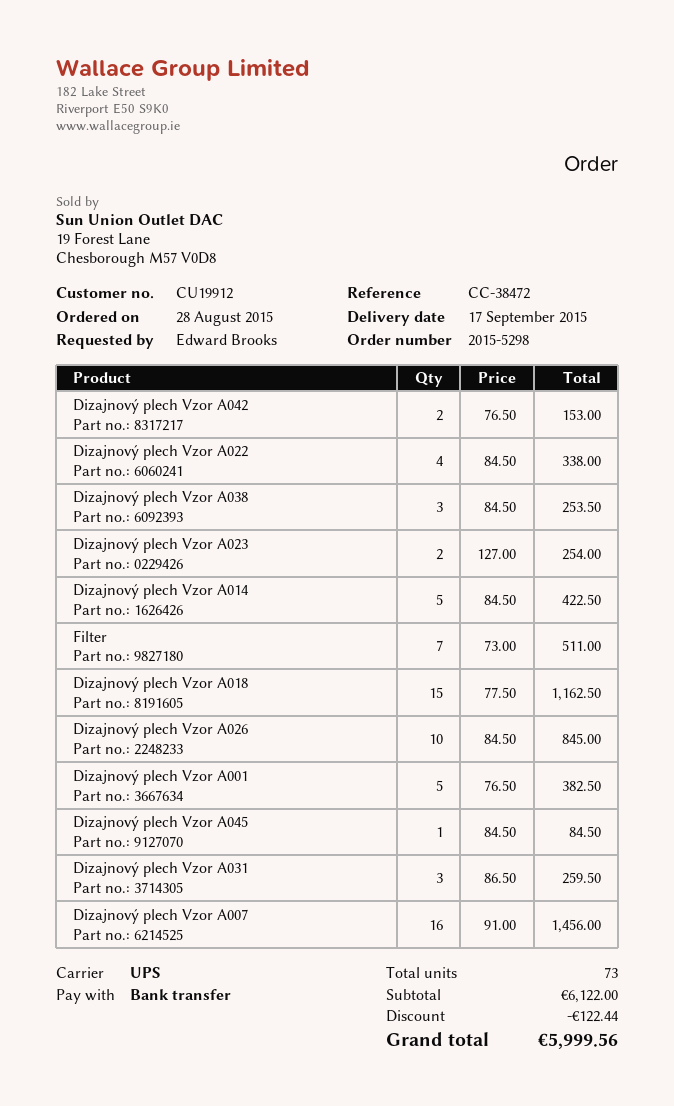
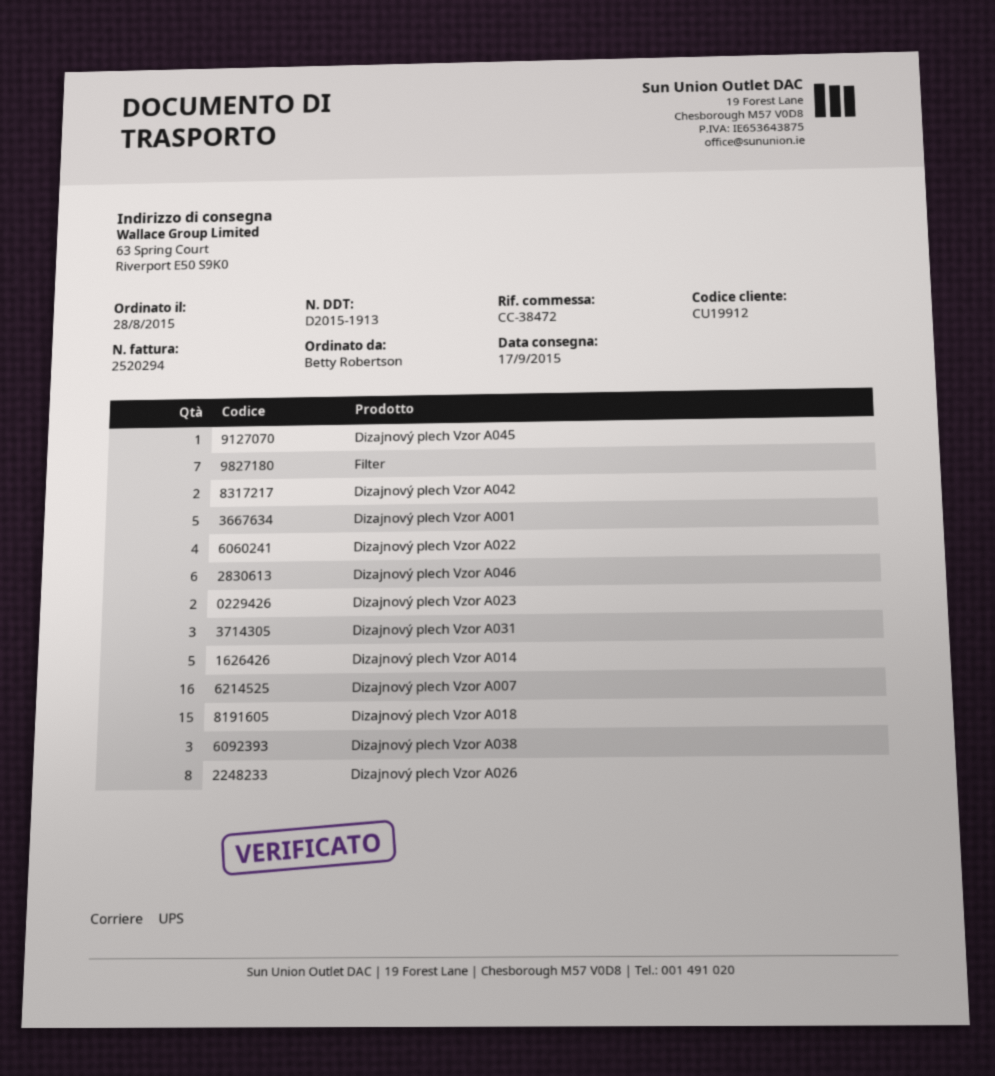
ordered by: Edward Brooks -> Betty Robertson
Dizajnový plech Vzor A026: 10 -> 8
Dizajnový plech Vzor A046: none -> 6

